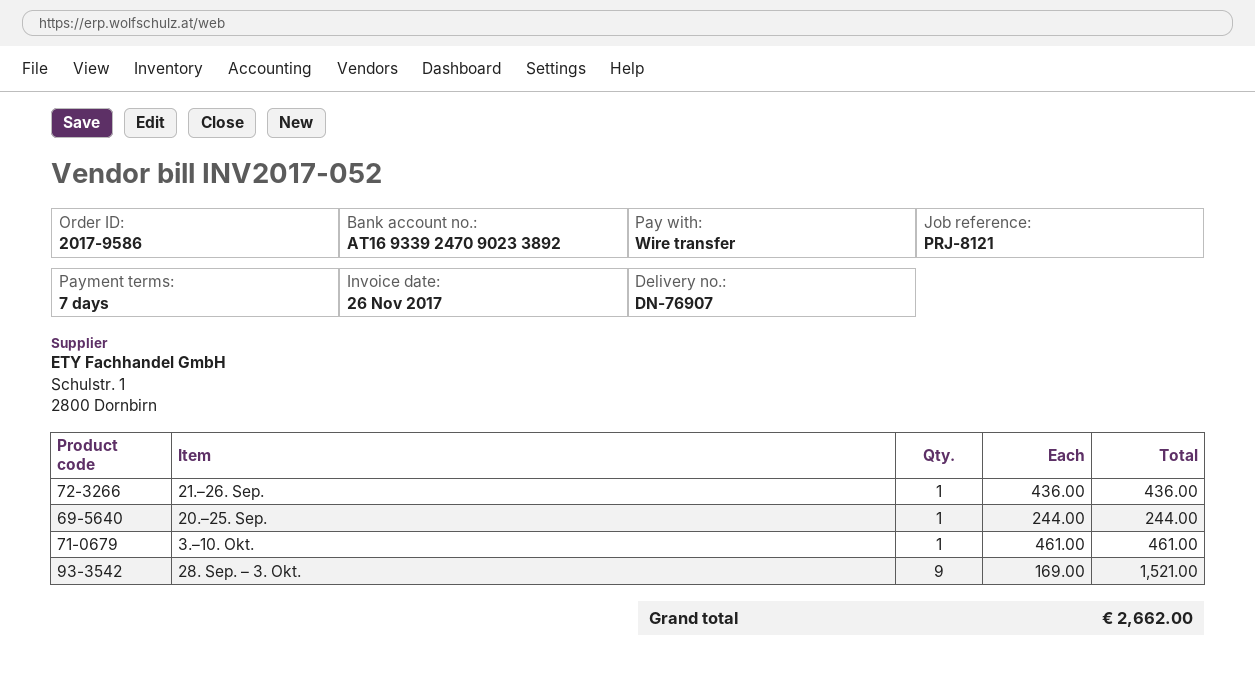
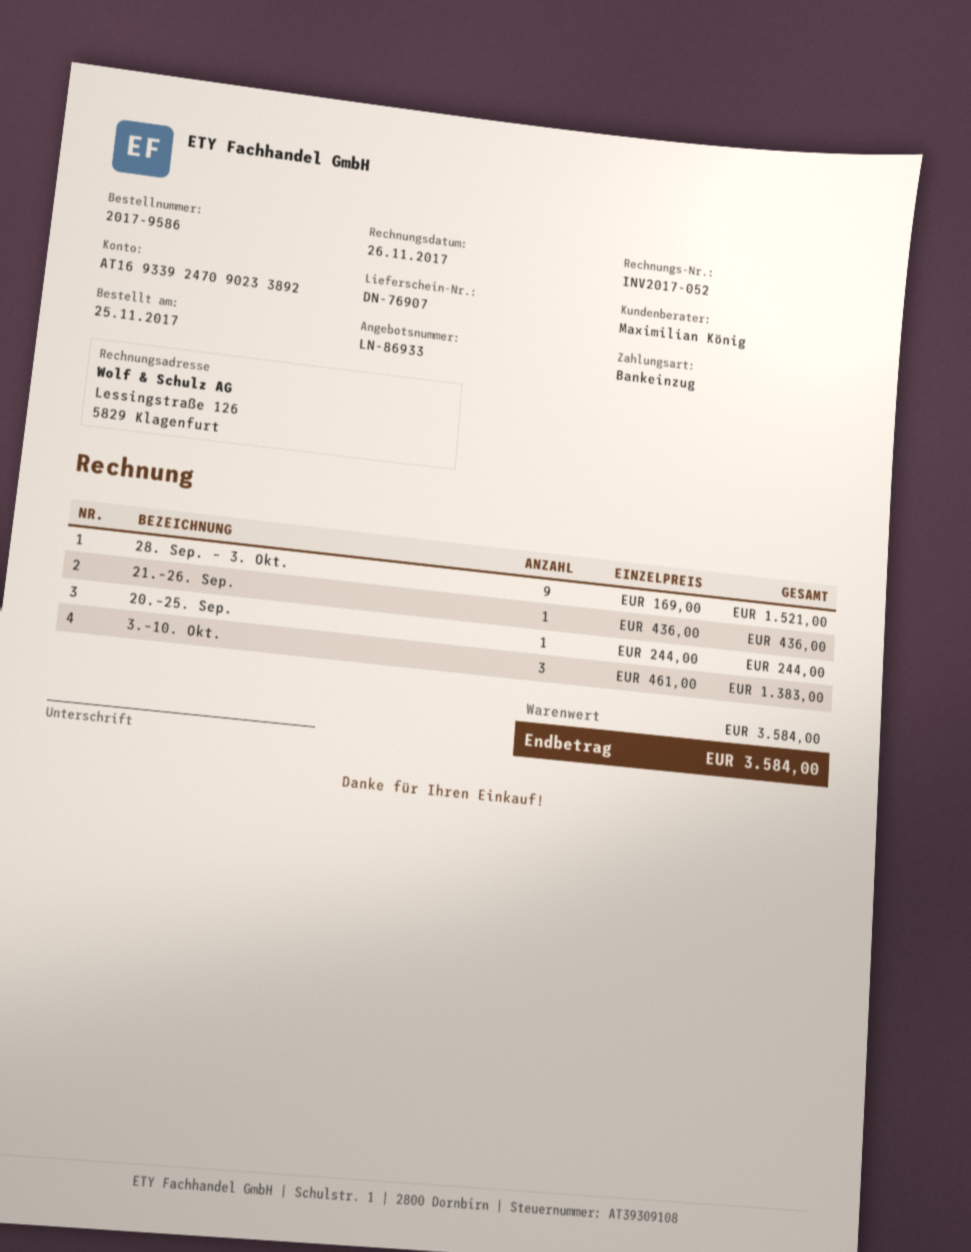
payment method: bank transfer -> direct debit
3.–10. Okt.: 1 x 461.00 = 461.00 -> 3 x 461.00 = 1383.00
total: 2662.00 -> 3584.00

